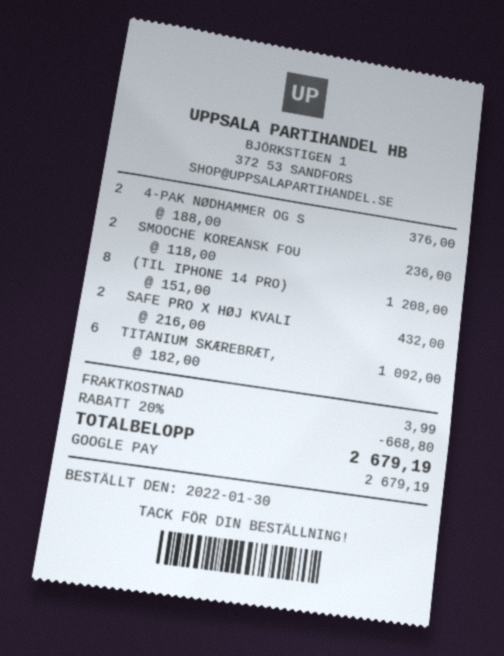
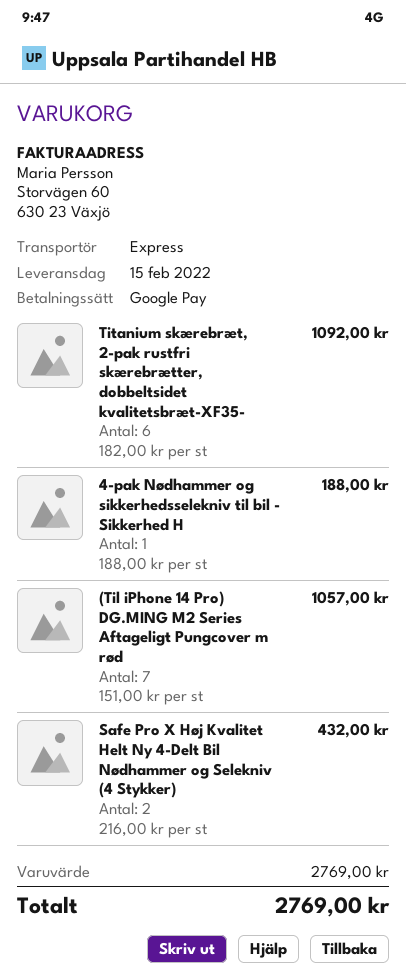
4-PAK NØDHAMMER OG S: 2 x 188.00 = 376.00 -> 1 x 188.00 = 188.00
SMOOCHE KOREANSK FOU: 2 x 118.00 = 236.00 -> none
(TIL IPHONE 14 PRO): 8 x 151.00 = 1208.00 -> 7 x 151.00 = 1057.00
discount: 20% = 668.80 -> none
shipping: 3.99 -> none
total: 2679.19 -> 2769.00

